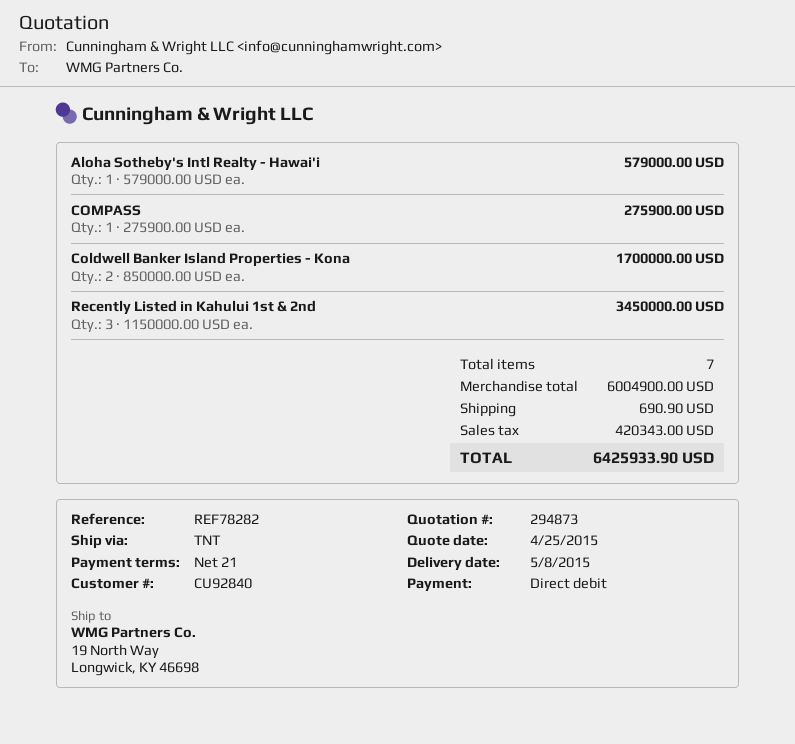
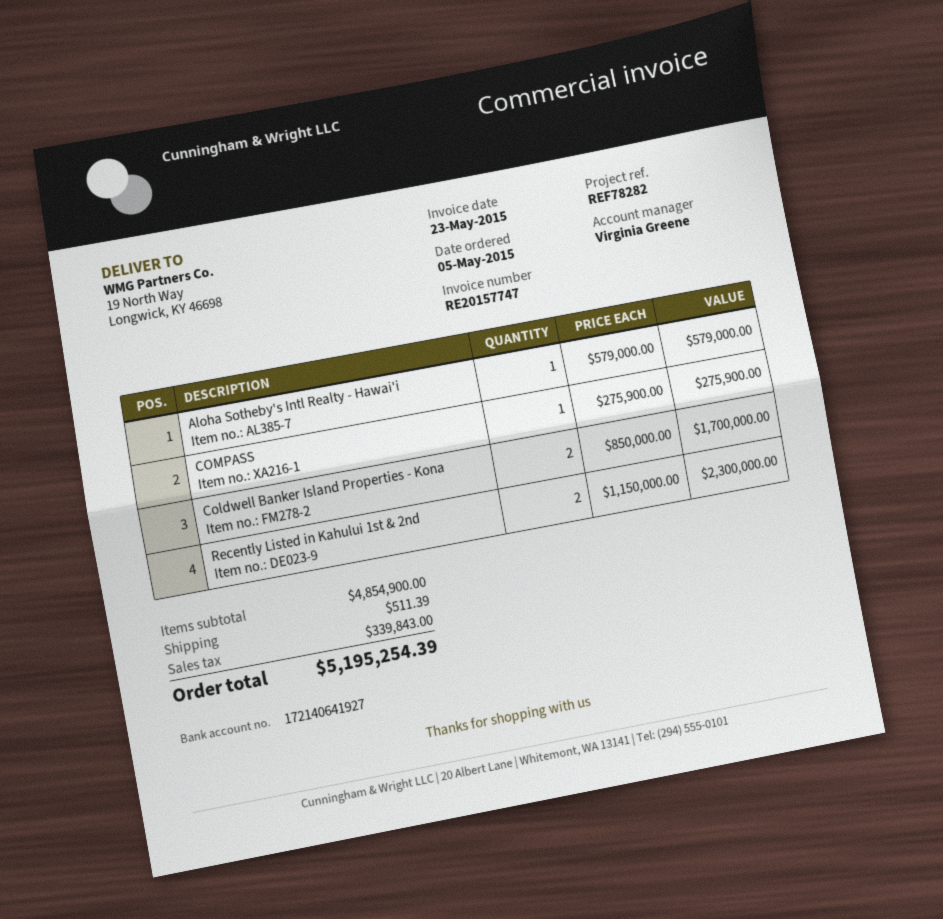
Recently Listed in Kahului 1st & 2nd: 3 x 1150000.00 = 3450000.00 -> 2 x 1150000.00 = 2300000.00
subtotal: 6004900.00 -> 4854900.00
shipping: 690.90 -> 511.39
tax: 420343.00 -> 339843.00
total: 6425933.90 -> 5195254.39

